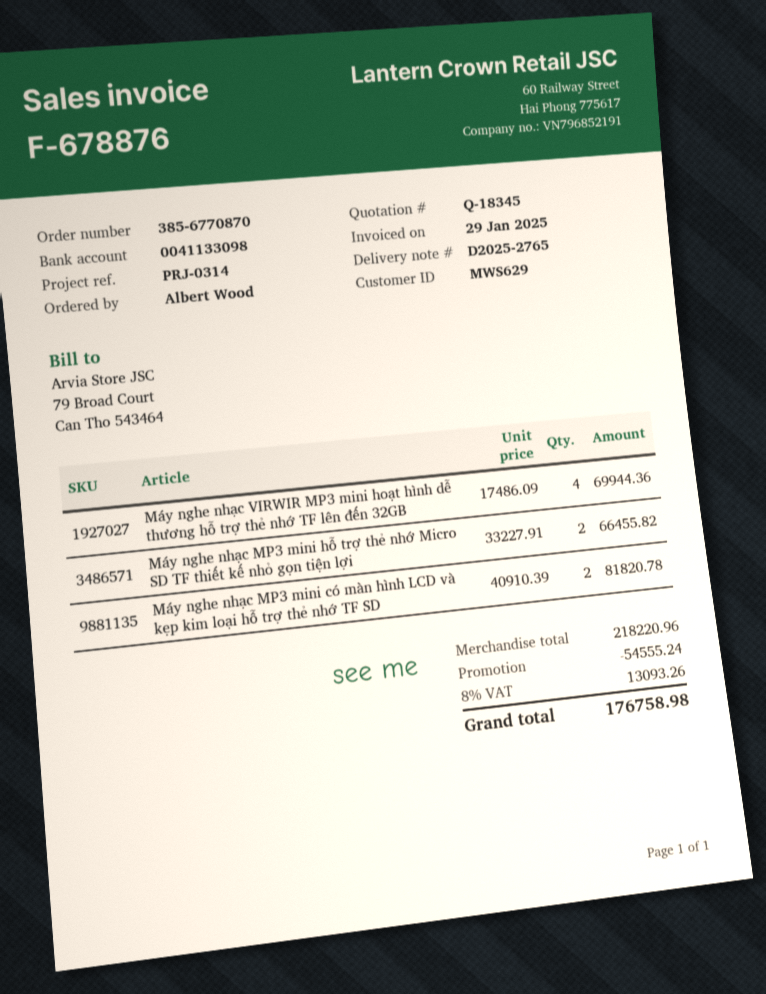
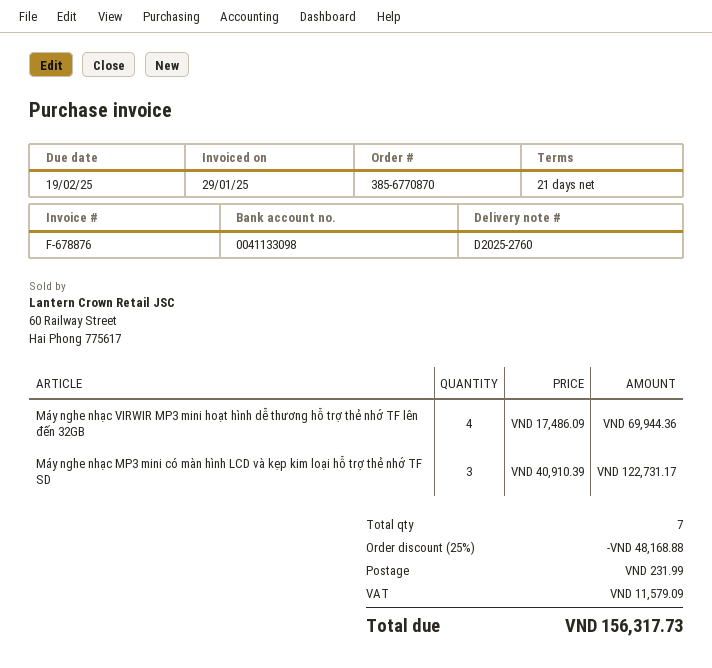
delivery note number: D2025-2765 -> D2025-2760
Máy nghe nhạc MP3 mini hỗ trợ thẻ nhớ Micro SD TF thiết kế nhỏ gọn tiện lợi: 2 x 33227.91 = 66455.82 -> none
Máy nghe nhạc MP3 mini có màn hình LCD và kẹp kim loại hỗ trợ thẻ nhớ TF SD: 2 x 40910.39 = 81820.78 -> 3 x 40910.39 = 122731.17
discount: 54555.24 -> 48168.88
shipping: none -> 231.99
tax: 13093.26 -> 11579.09
total: 176758.98 -> 156317.73

